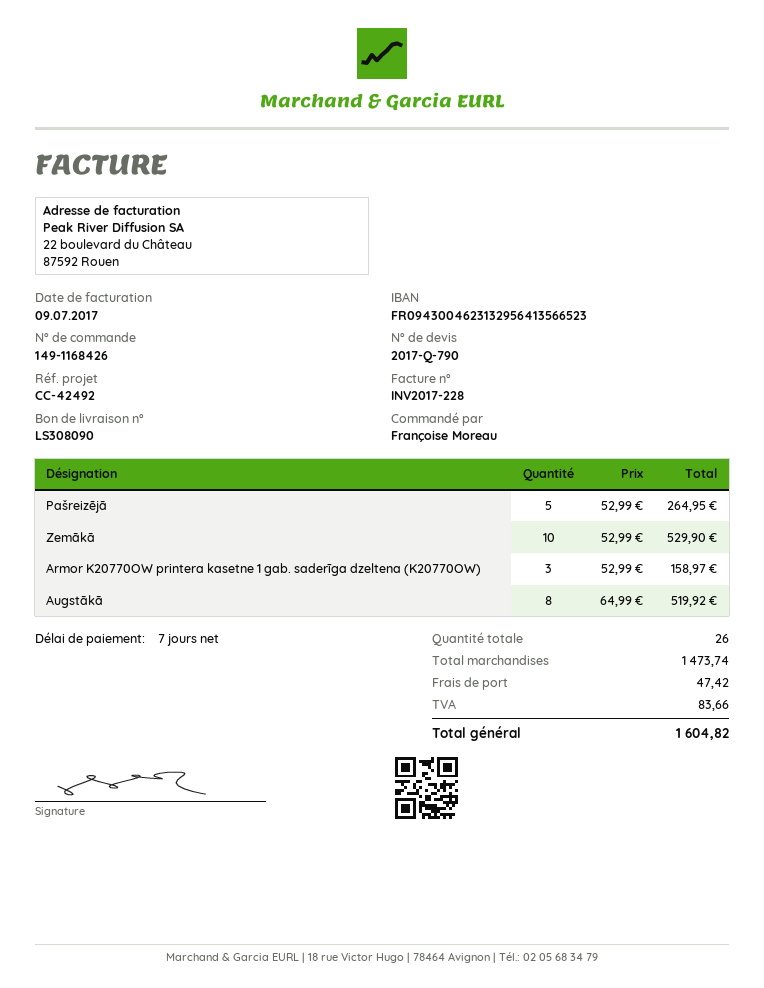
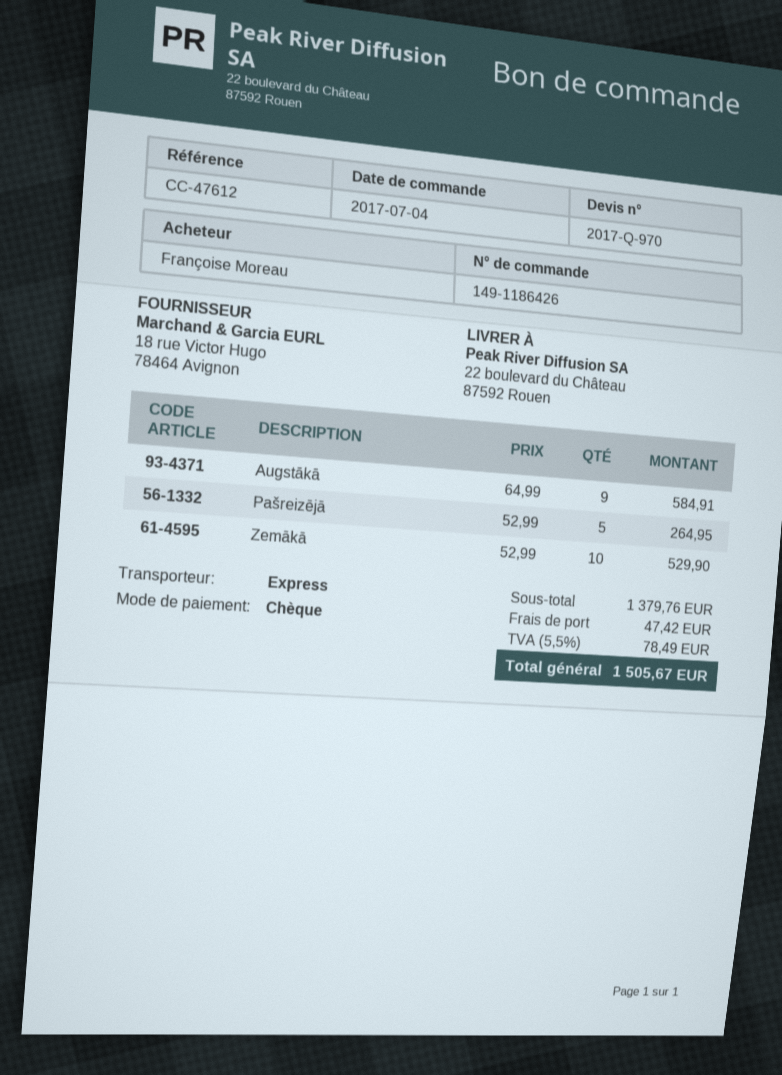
quote number: 2017-Q-790 -> 2017-Q-970
order number: 149-1168426 -> 149-1186426
reference: CC-42492 -> CC-47612
Armor K20770OW printera kasetne 1 gab. saderīga dzeltena (K20770OW): 3 x 52.99 = 158.97 -> none
Augstākā: 8 x 64.99 = 519.92 -> 9 x 64.99 = 584.91
subtotal: 1473.74 -> 1379.76
tax: 83.66 -> 78.49
total: 1604.82 -> 1505.67

